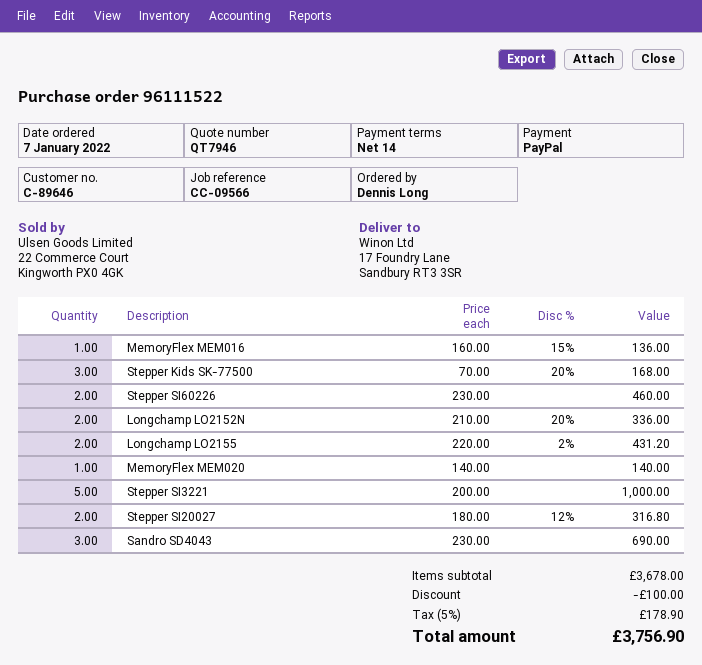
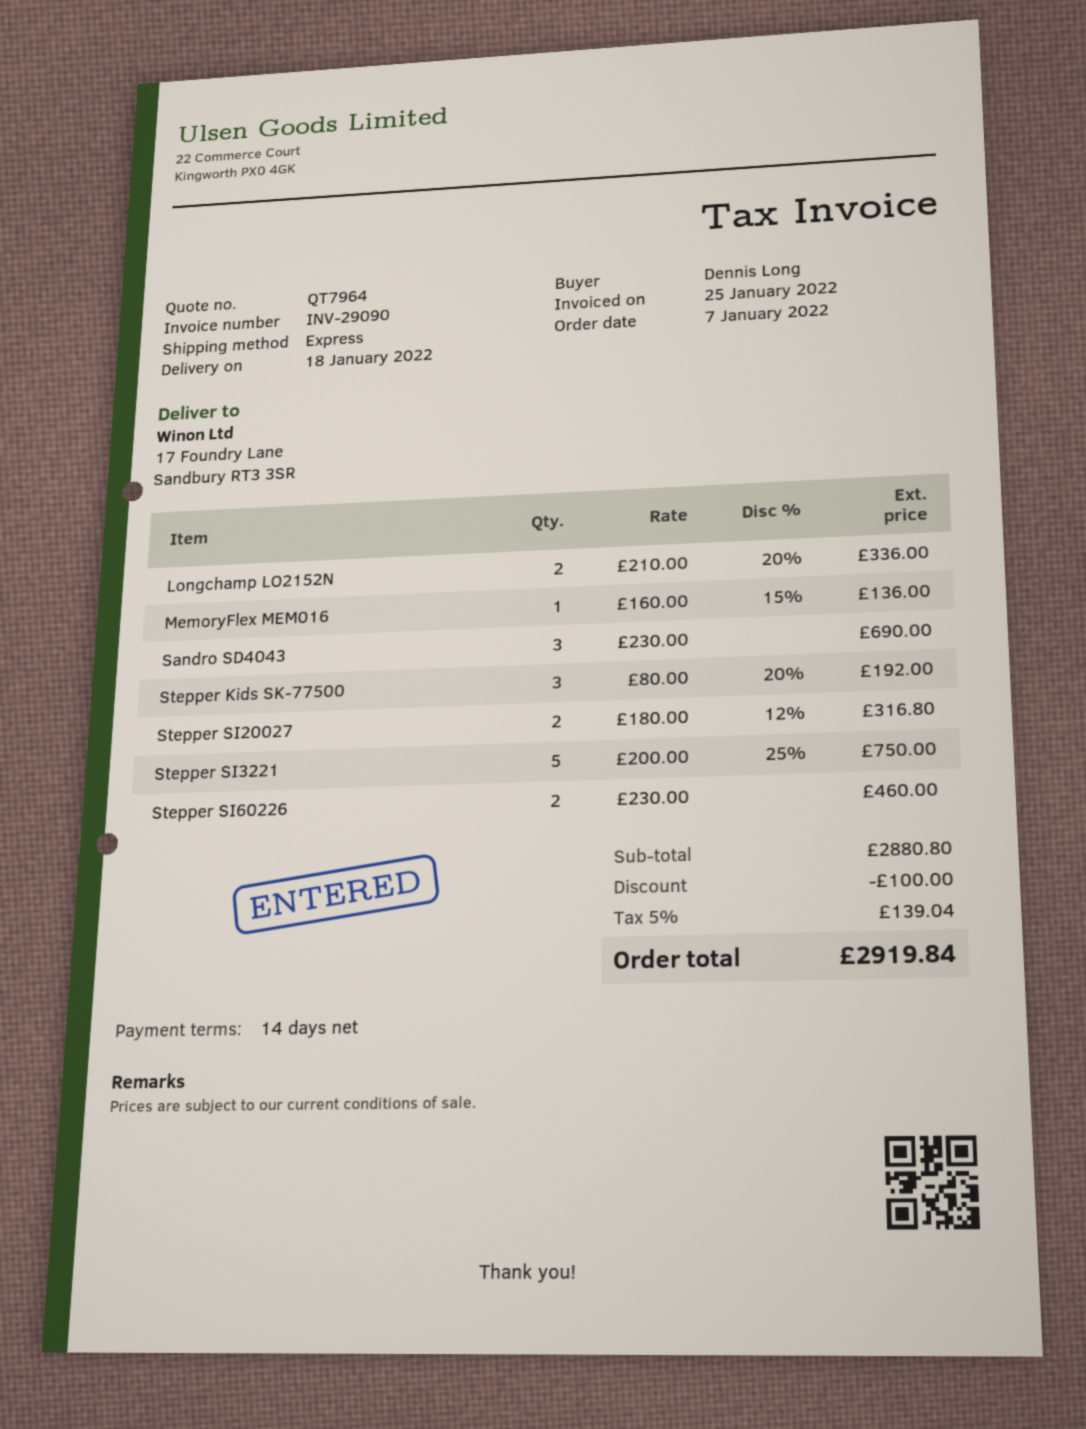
quote number: QT7946 -> QT7964
Stepper Kids SK-77500: 3 x 70.00 - 20% = 168.00 -> 3 x 80.00 - 20% = 192.00
Longchamp LO2155: 2 x 220.00 - 2% = 431.20 -> none
MemoryFlex MEM020: 1 x 140.00 = 140.00 -> none
Stepper SI3221: 5 x 200.00 = 1000.00 -> 5 x 200.00 - 25% = 750.00
subtotal: 3678.00 -> 2880.80
tax: 5% = 178.90 -> 5% = 139.04
total: 3756.90 -> 2919.84

